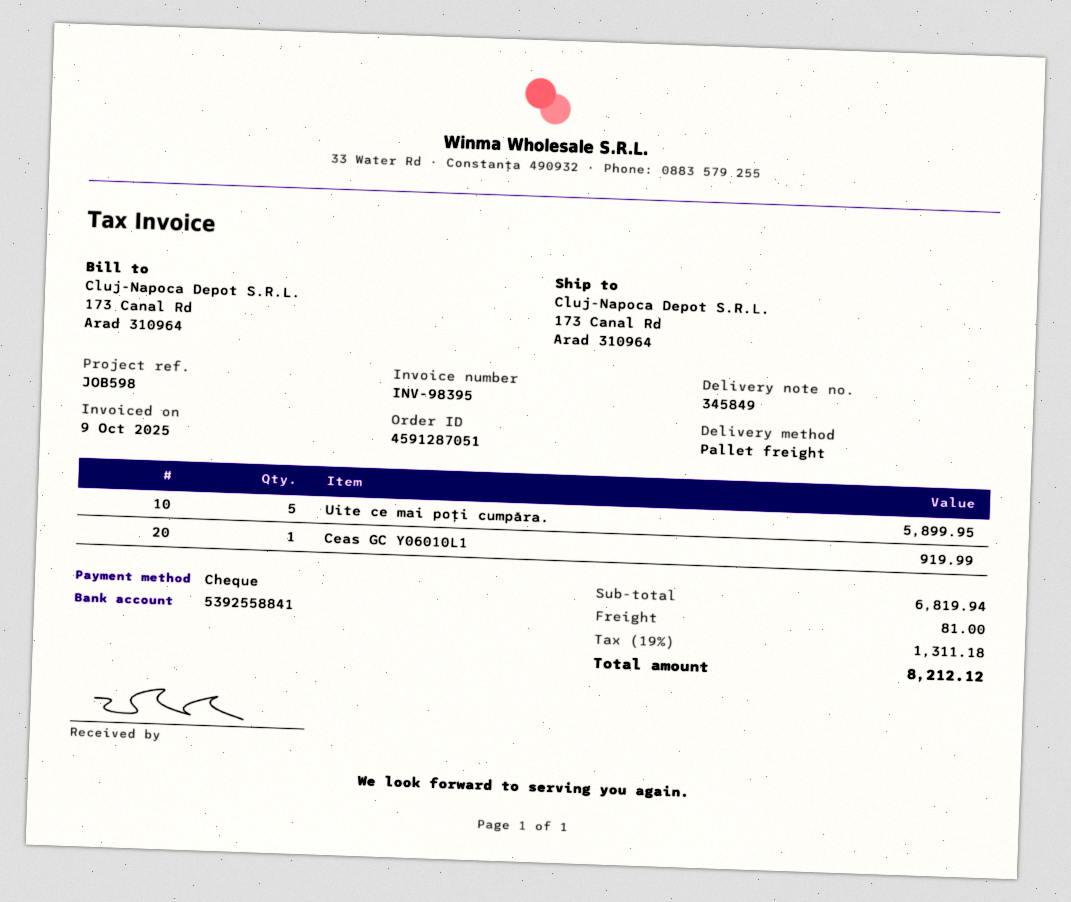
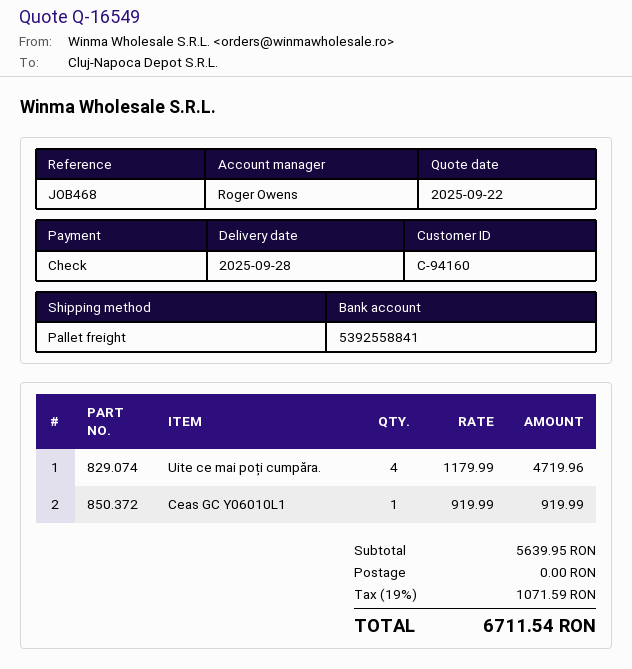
reference: JOB598 -> JOB468
Uite ce mai poți cumpăra.: 5 for 5899.95 -> 4 for 4719.96
subtotal: 6819.94 -> 5639.95
shipping: 81.00 -> 0.00
tax: 19% = 1311.18 -> 19% = 1071.59
total: 8212.12 -> 6711.54

